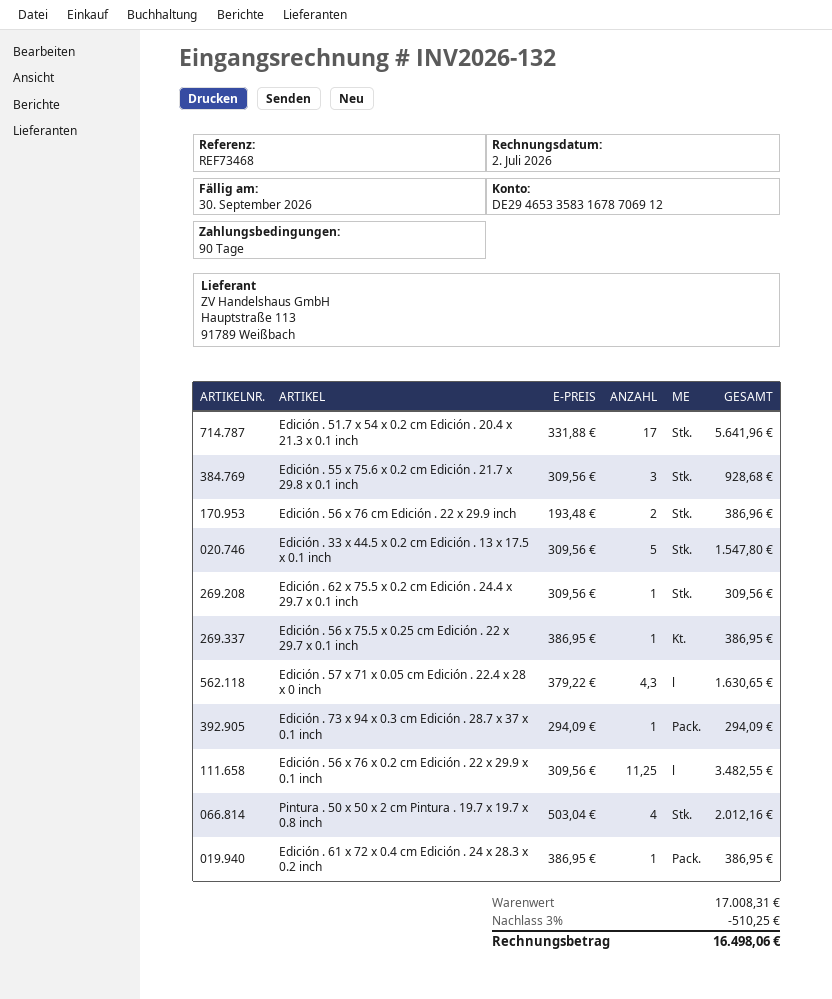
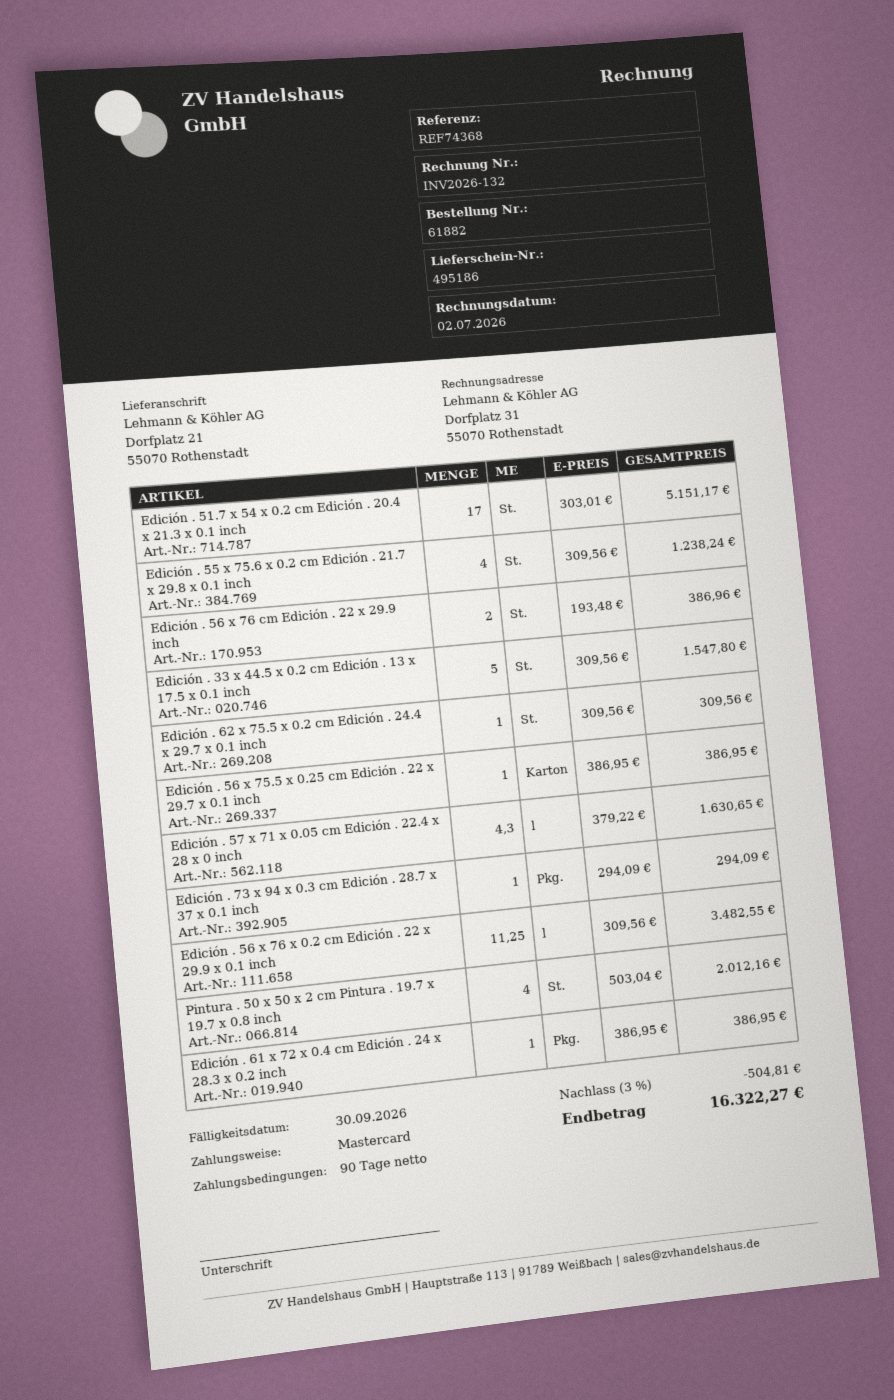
reference: REF73468 -> REF74368
Edición . 51.7 x 54 x 0.2 cm Edición . 20.4 x 21.3 x 0.1 inch: 17 x 331.88 = 5641.96 -> 17 x 303.01 = 5151.17
Edición . 55 x 75.6 x 0.2 cm Edición . 21.7 x 29.8 x 0.1 inch: 3 x 309.56 = 928.68 -> 4 x 309.56 = 1238.24
discount: 3% = 510.25 -> 3% = 504.81
total: 16498.06 -> 16322.27

